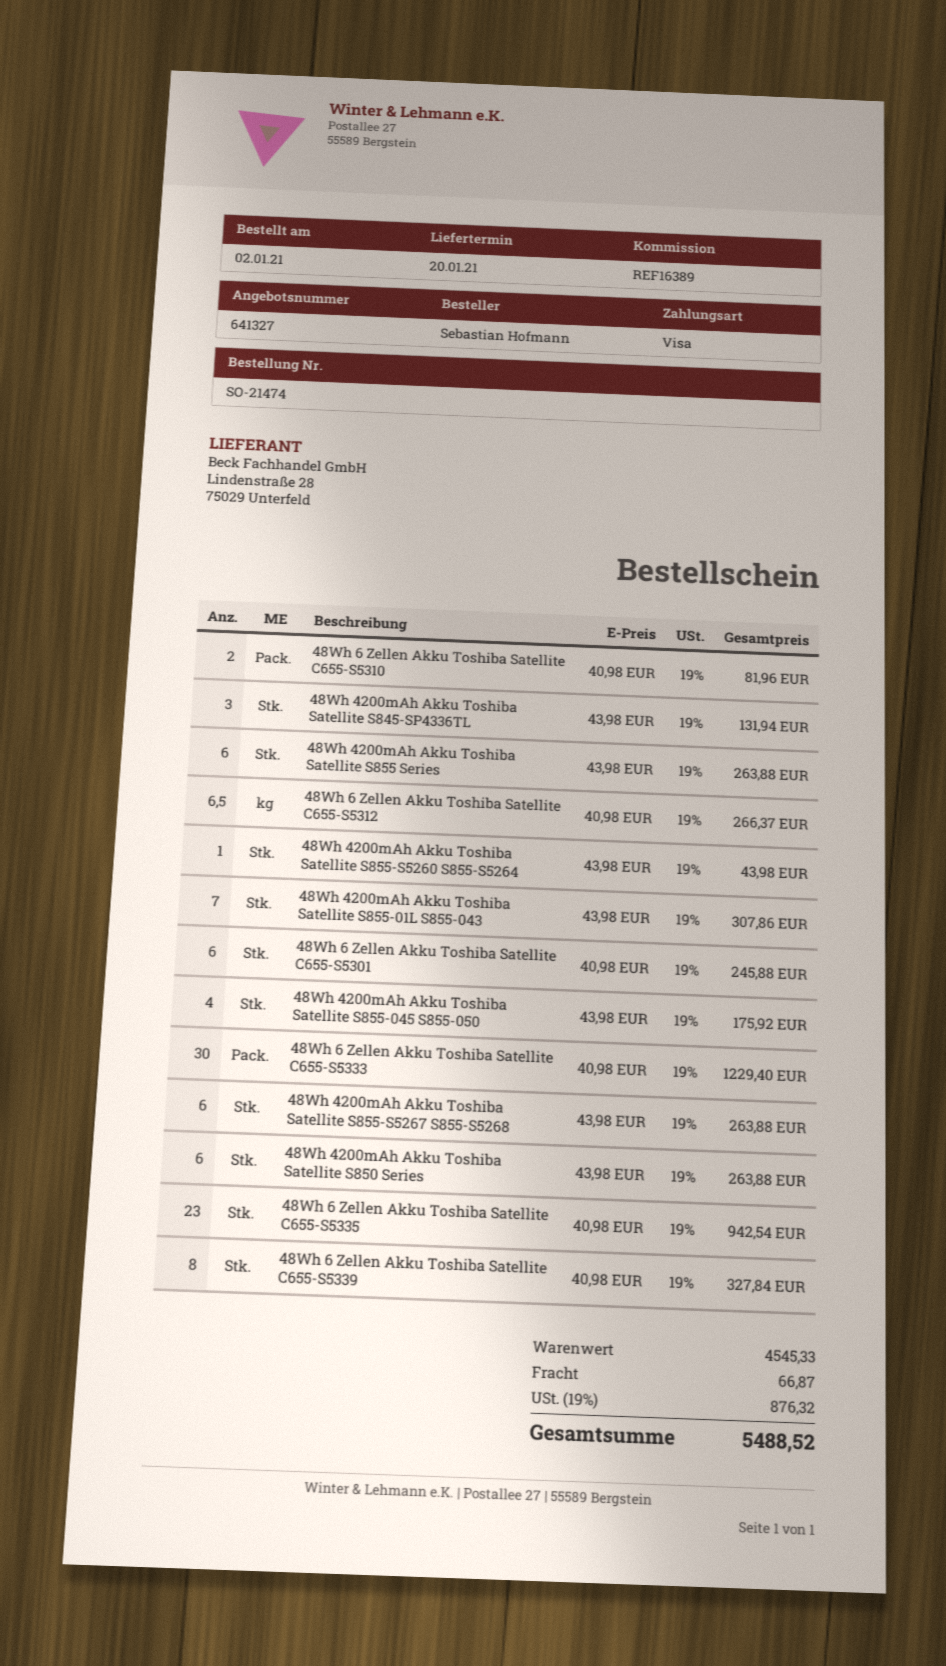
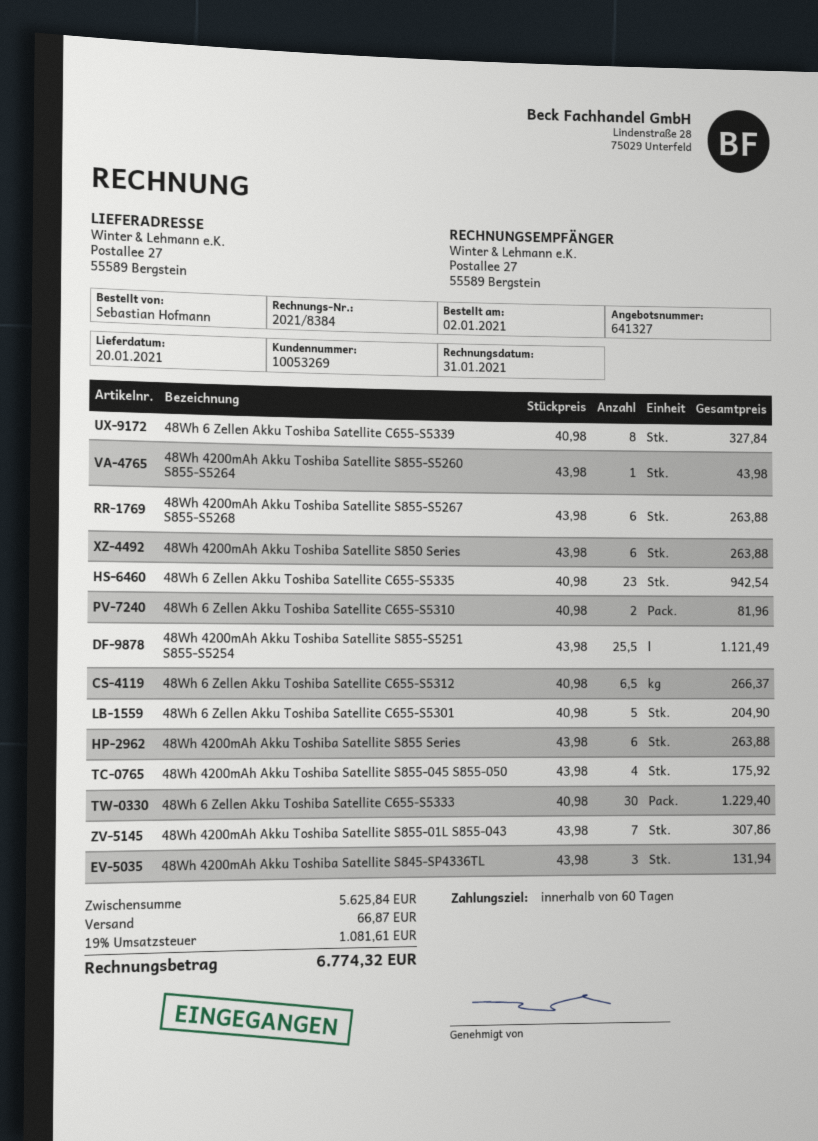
48Wh 6 Zellen Akku Toshiba Satellite C655-S5301: 6 x 40.98 = 245.88 -> 5 x 40.98 = 204.90
48Wh 4200mAh Akku Toshiba Satellite S855-S5251 S855-S5254: none -> 25.5 x 43.98 = 1121.49
subtotal: 4545.33 -> 5625.84
tax: 19% = 876.32 -> 19% = 1081.61
total: 5488.52 -> 6774.32

